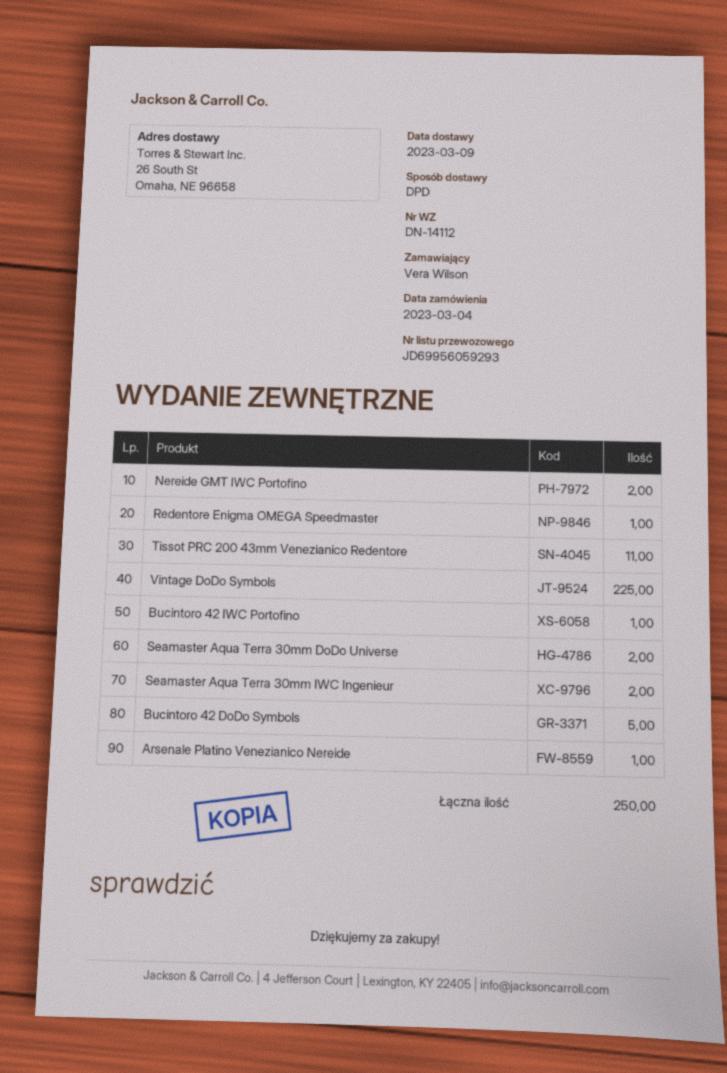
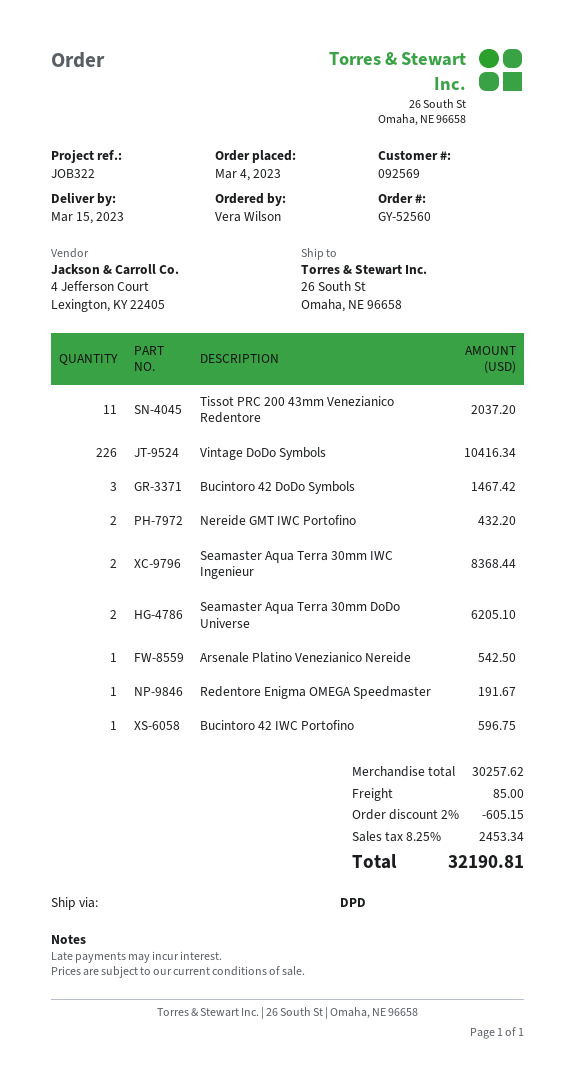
delivery date: 2023-03-09 -> 2023-03-15
Vintage DoDo Symbols: 225 -> 226
Bucintoro 42 DoDo Symbols: 5 -> 3

